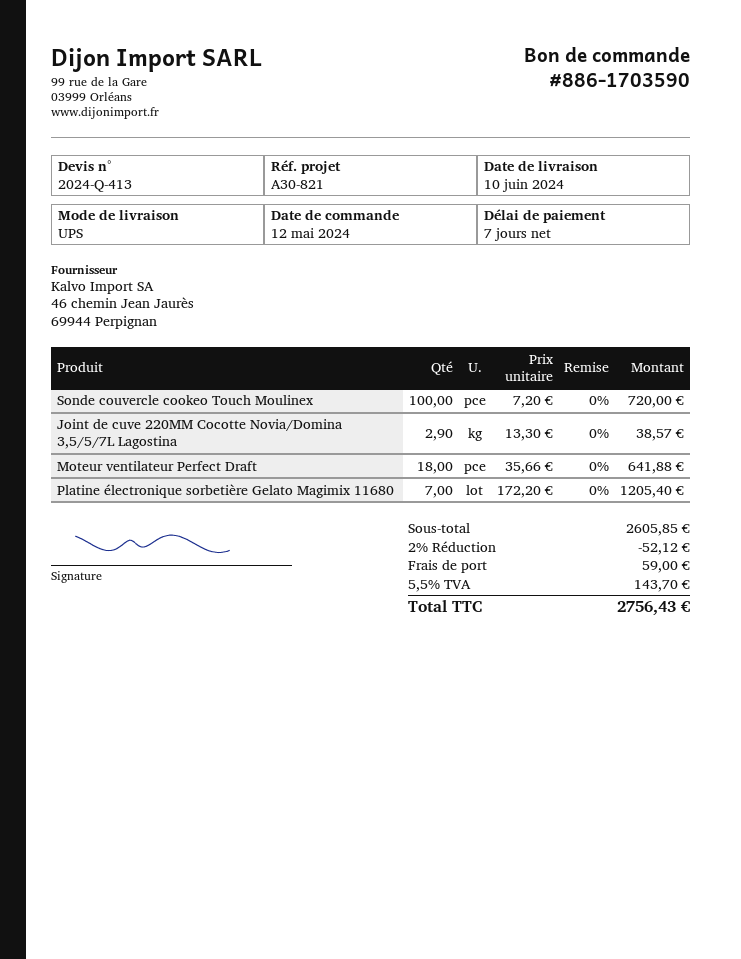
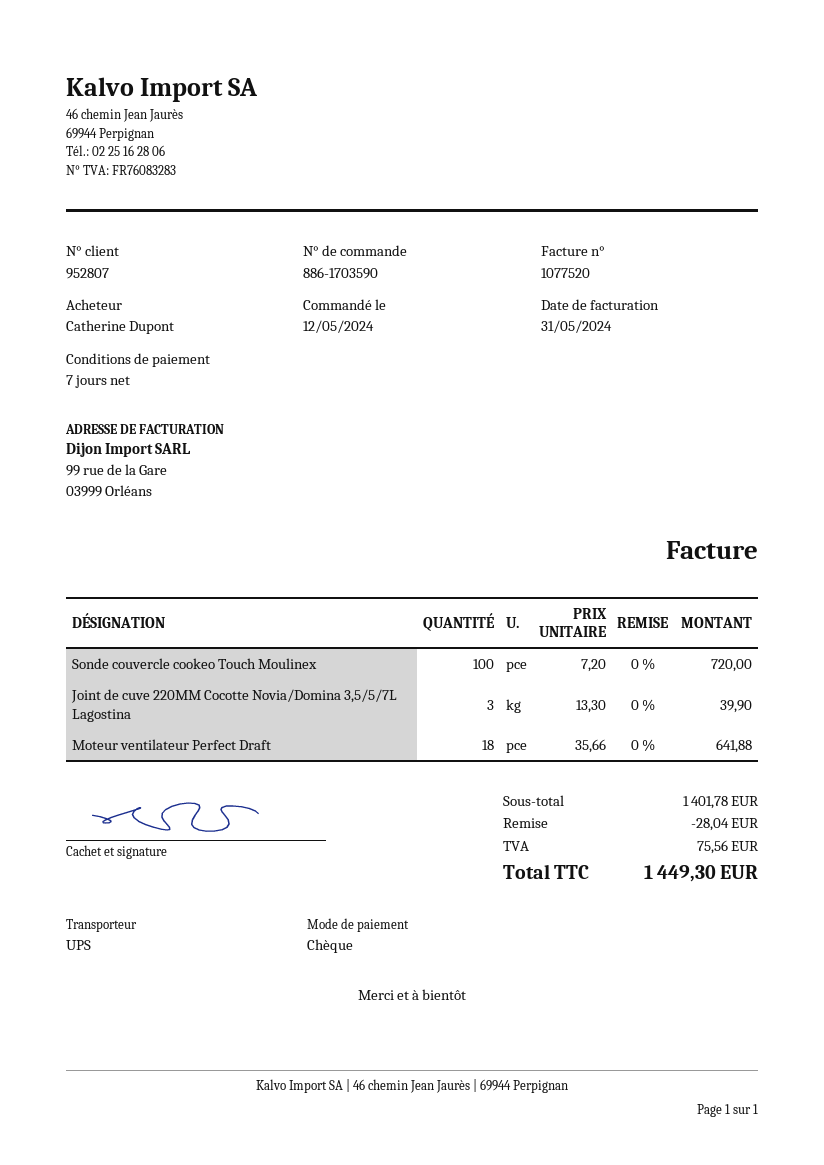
Joint de cuve 220MM Cocotte Novia/Domina 3,5/5/7L Lagostina: 2.9 x 13.30 = 38.57 -> 3 x 13.30 = 39.90
Platine électronique sorbetière Gelato Magimix 11680: 7 x 172.20 = 1205.40 -> none
subtotal: 2605.85 -> 1401.78
discount: 52.12 -> 28.04
shipping: 59.00 -> none
tax: 143.70 -> 75.56
total: 2756.43 -> 1449.30

